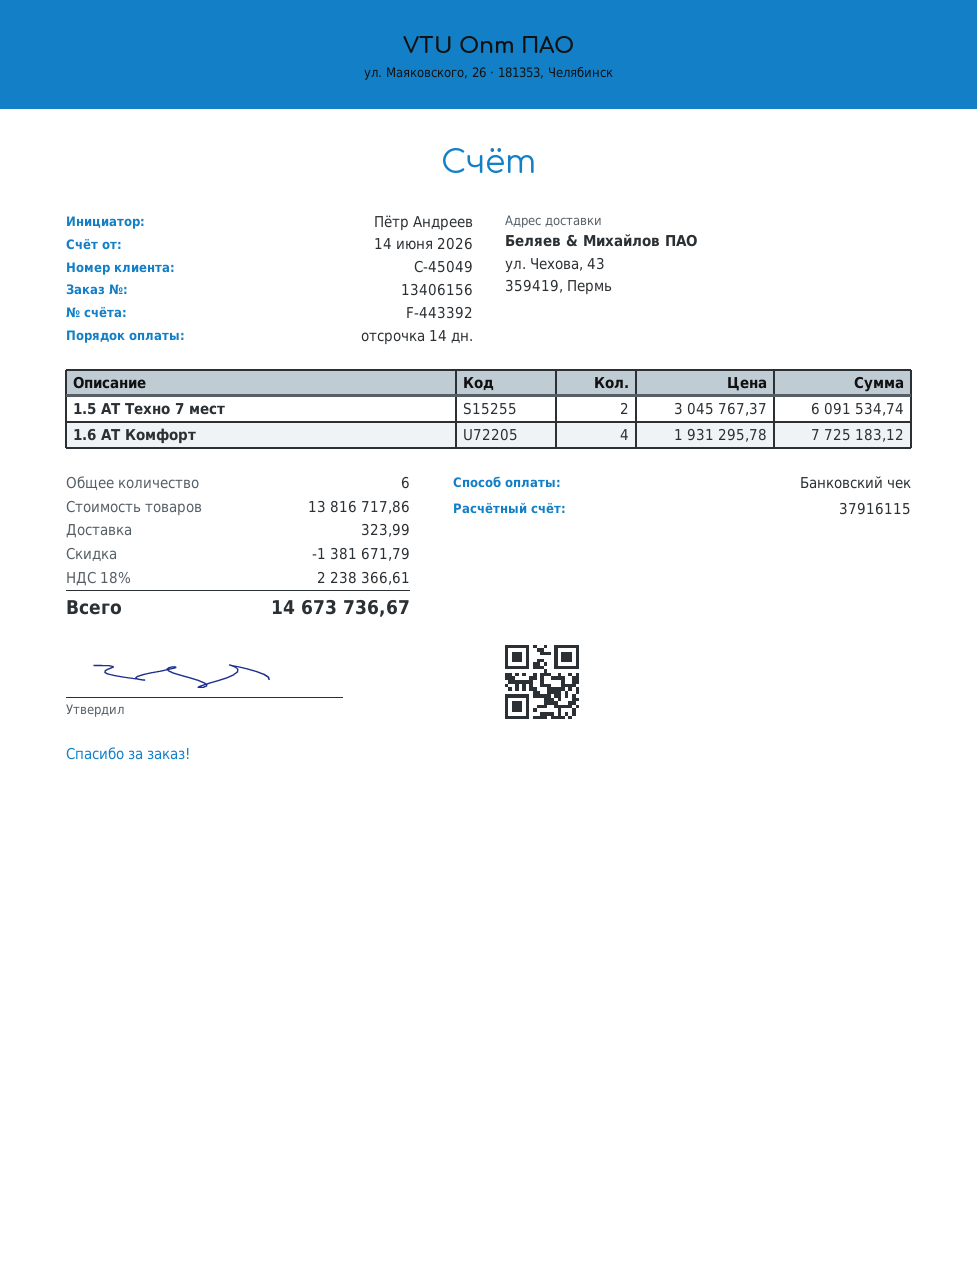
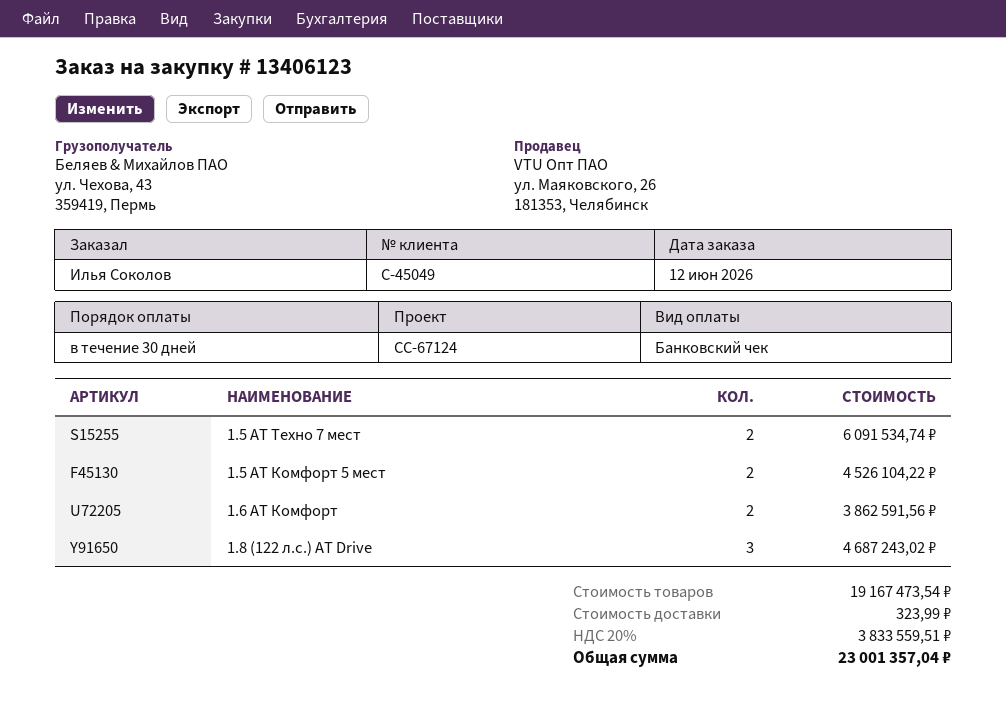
order number: 13406156 -> 13406123
payment terms: 14 days -> 30 days
ordered by: Пётр Андреев -> Илья Соколов
1.6 AT Комфорт: 4 for 7725183.12 -> 2 for 3862591.56
1.5 AT Комфорт 5 мест: none -> 2 for 4526104.22
1.8 (122 л.с.) AT Drive: none -> 3 for 4687243.02
subtotal: 13816717.86 -> 19167473.54
discount: 1381671.79 -> none
tax: 18% = 2238366.61 -> 20% = 3833559.51
total: 14673736.67 -> 23001357.04

